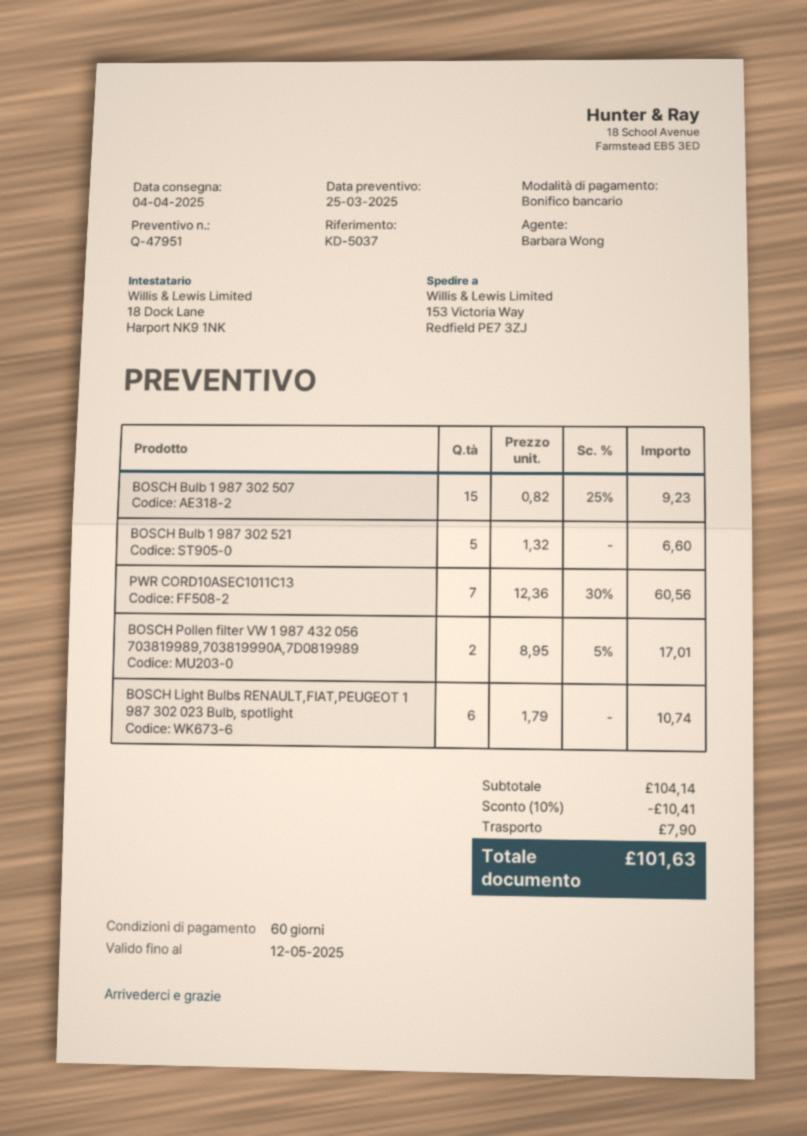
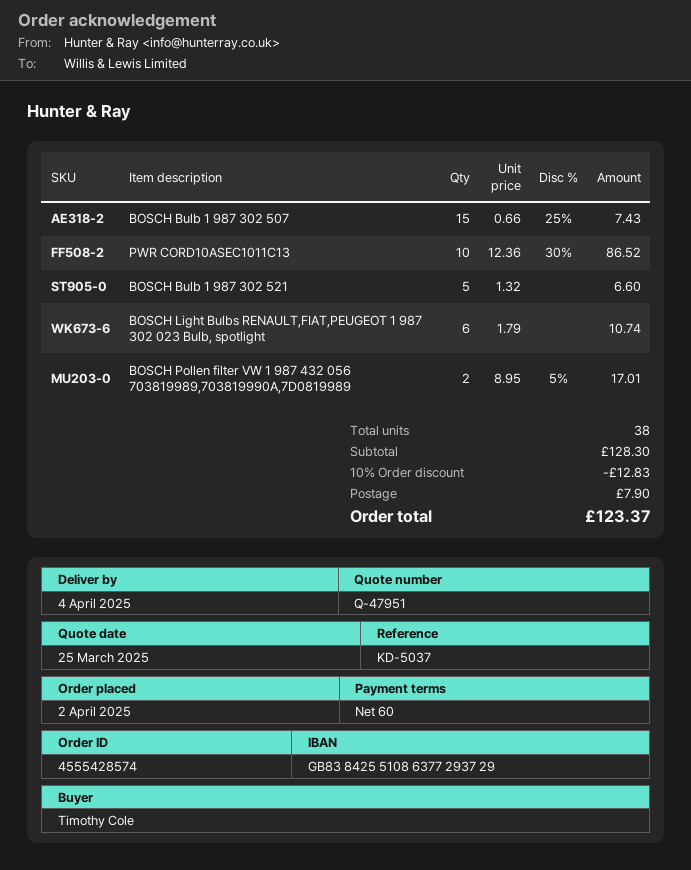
BOSCH Bulb 1 987 302 507: 15 x 0.82 - 25% = 9.23 -> 15 x 0.66 - 25% = 7.43
PWR CORD10ASEC1011C13: 7 x 12.36 - 30% = 60.56 -> 10 x 12.36 - 30% = 86.52
subtotal: 104.14 -> 128.30
discount: 10% = 10.41 -> 10% = 12.83
total: 101.63 -> 123.37

